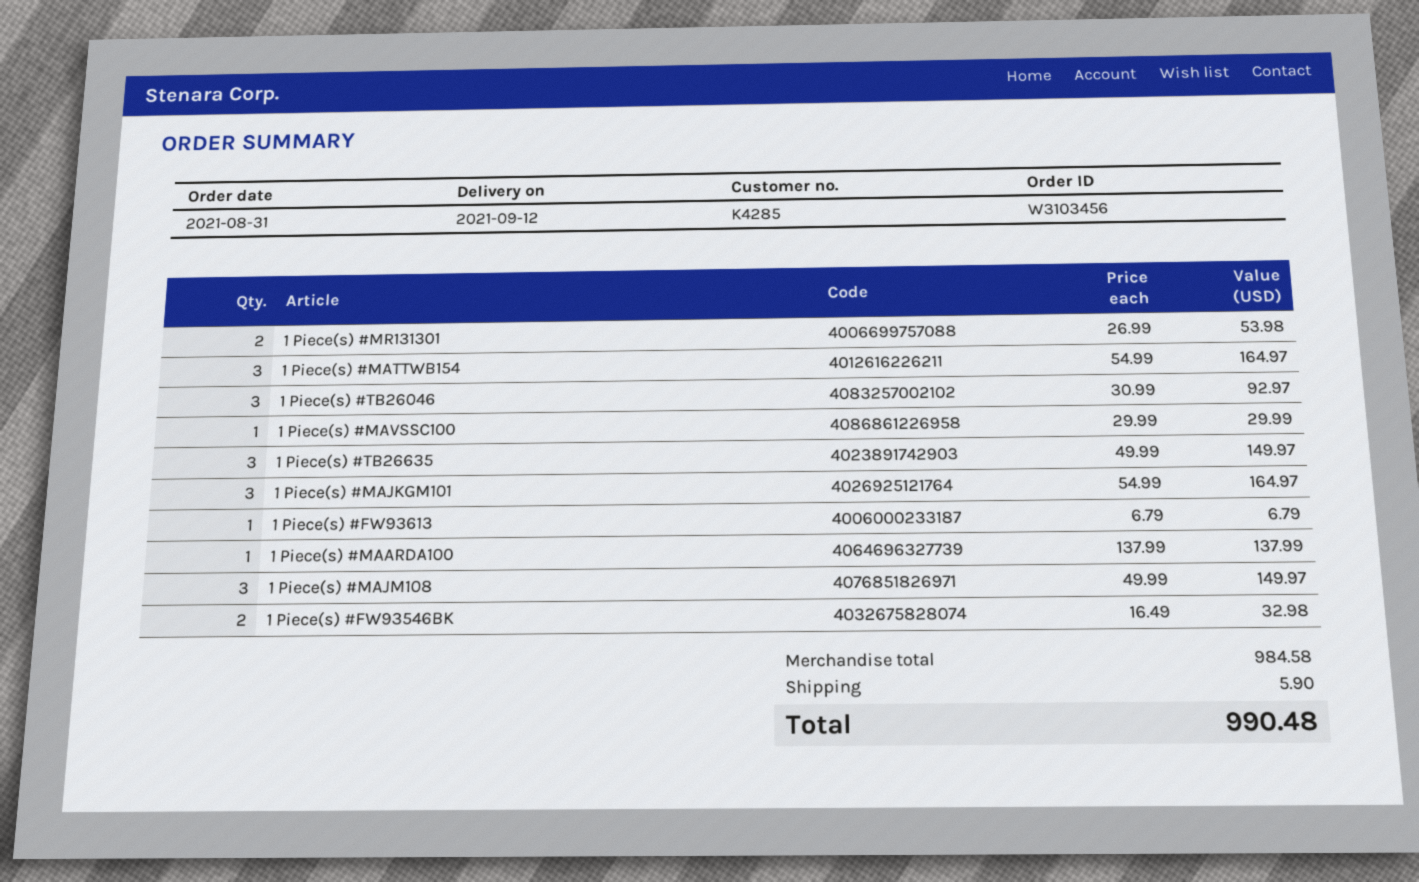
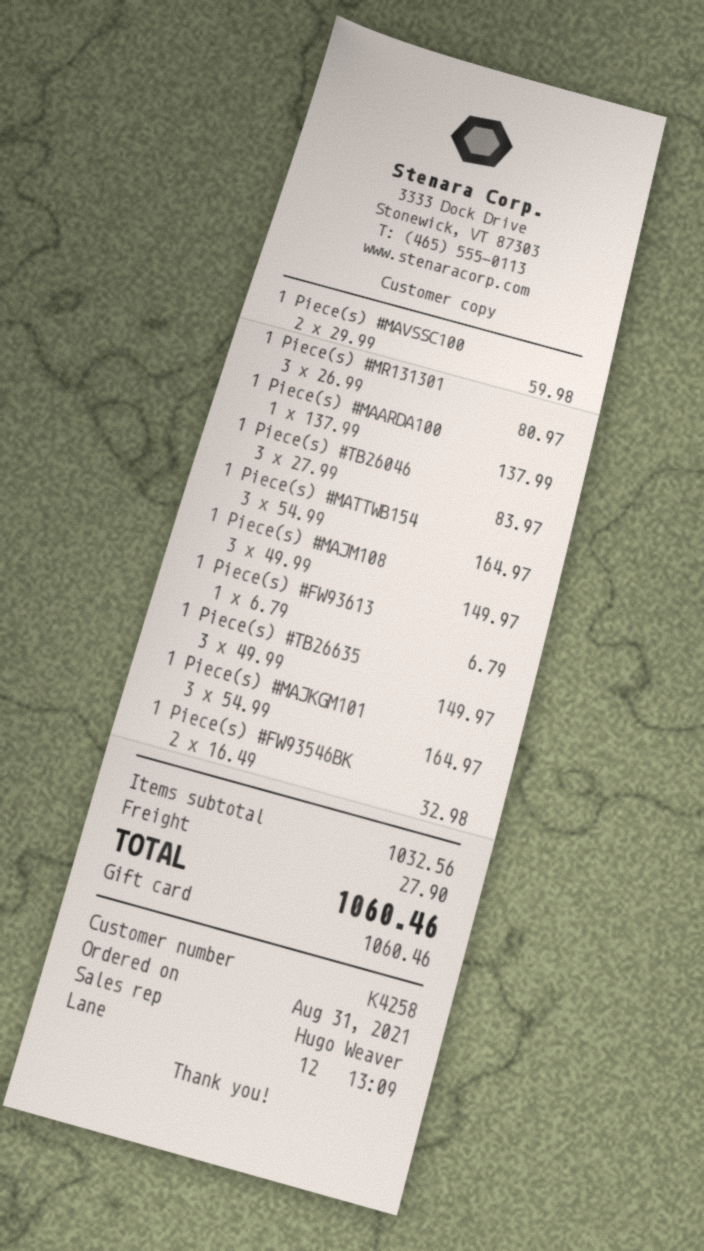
customer number: K4285 -> K4258
1 Piece(s) #MR131301: 2 x 26.99 = 53.98 -> 3 x 26.99 = 80.97
1 Piece(s) #TB26046: 3 x 30.99 = 92.97 -> 3 x 27.99 = 83.97
1 Piece(s) #MAVSSC100: 1 x 29.99 = 29.99 -> 2 x 29.99 = 59.98
subtotal: 984.58 -> 1032.56
shipping: 5.90 -> 27.90
total: 990.48 -> 1060.46

